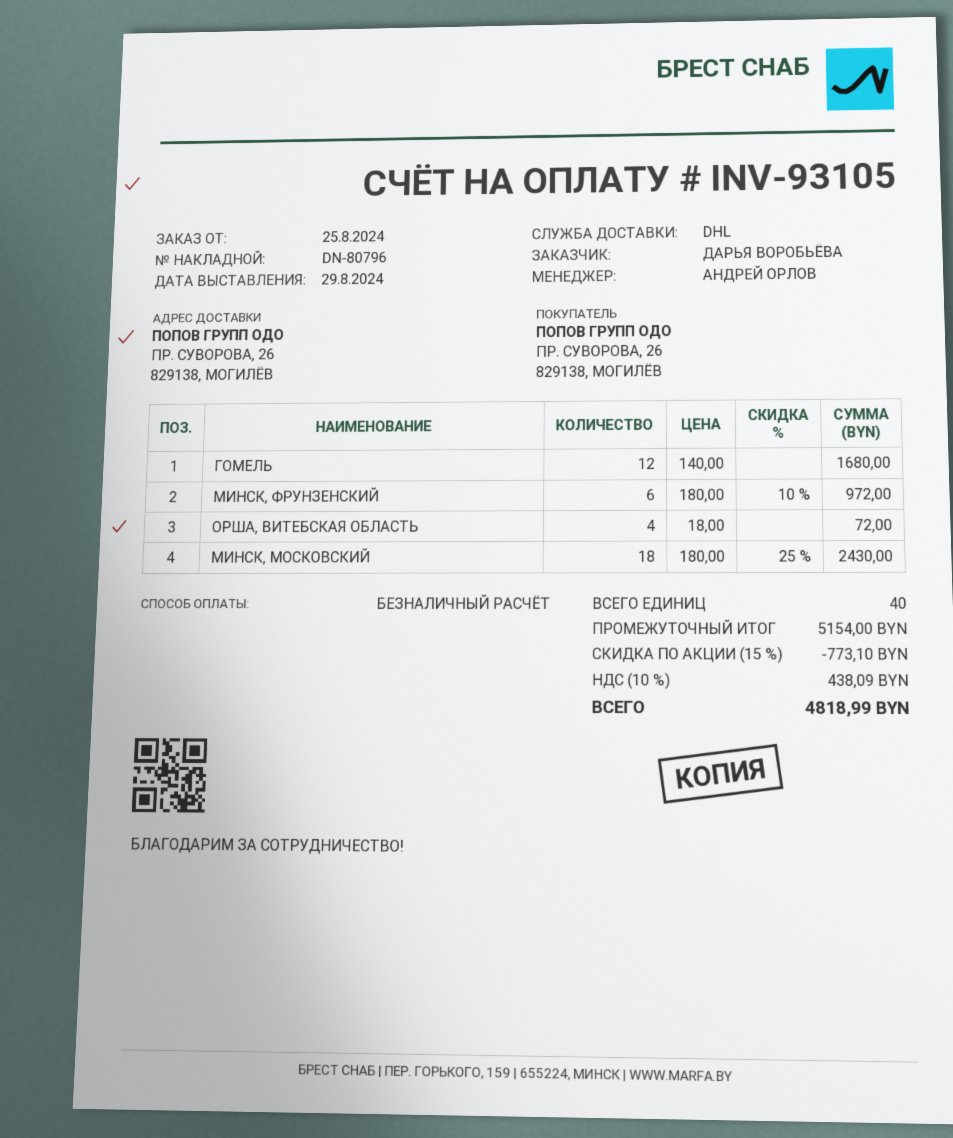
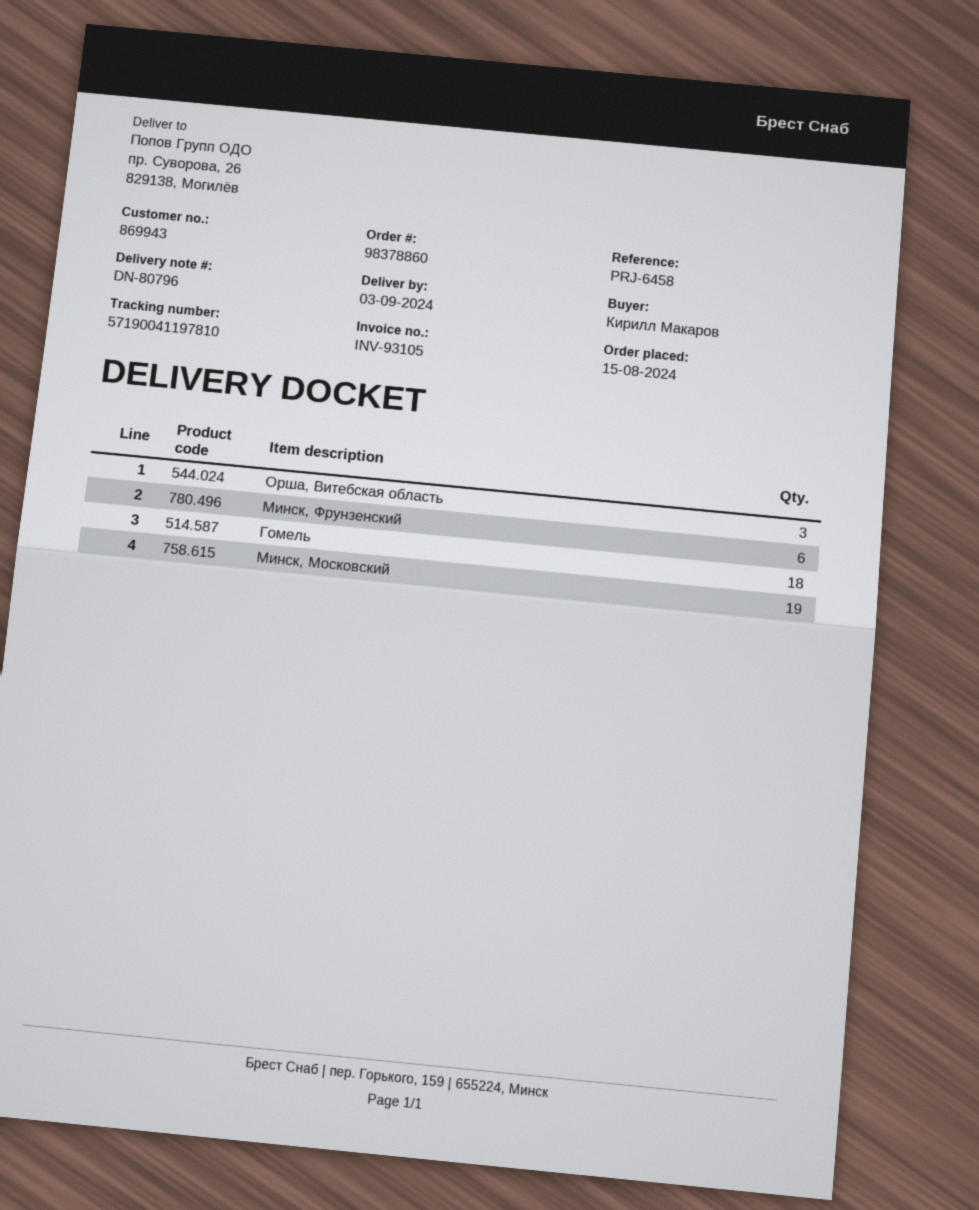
order date: 2024-08-25 -> 2024-08-15
ordered by: ДАРЬЯ ВОРОБЬЁВА -> Кирилл Макаров
ГОМЕЛЬ: 12 -> 18
ОРША, ВИТЕБСКАЯ ОБЛАСТЬ: 4 -> 3
МИНСК, МОСКОВСКИЙ: 18 -> 19

